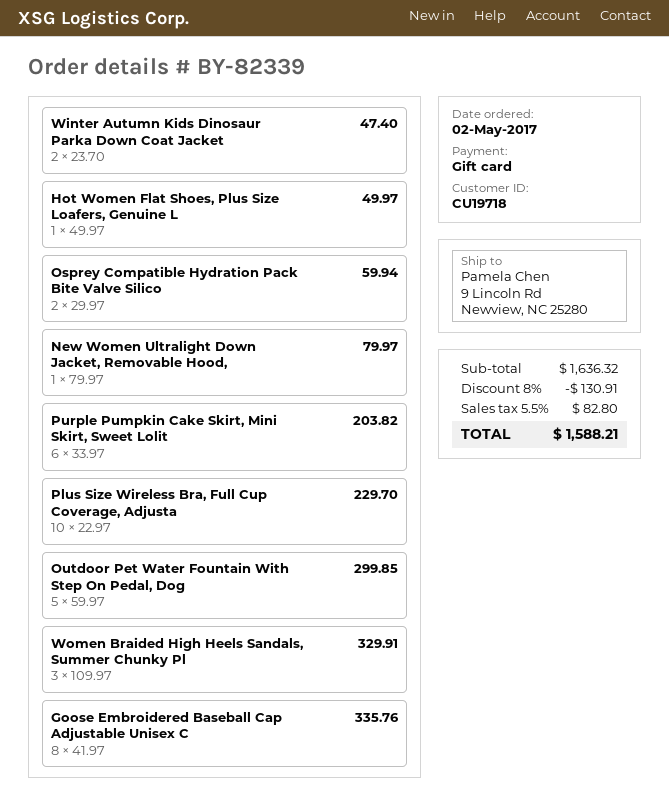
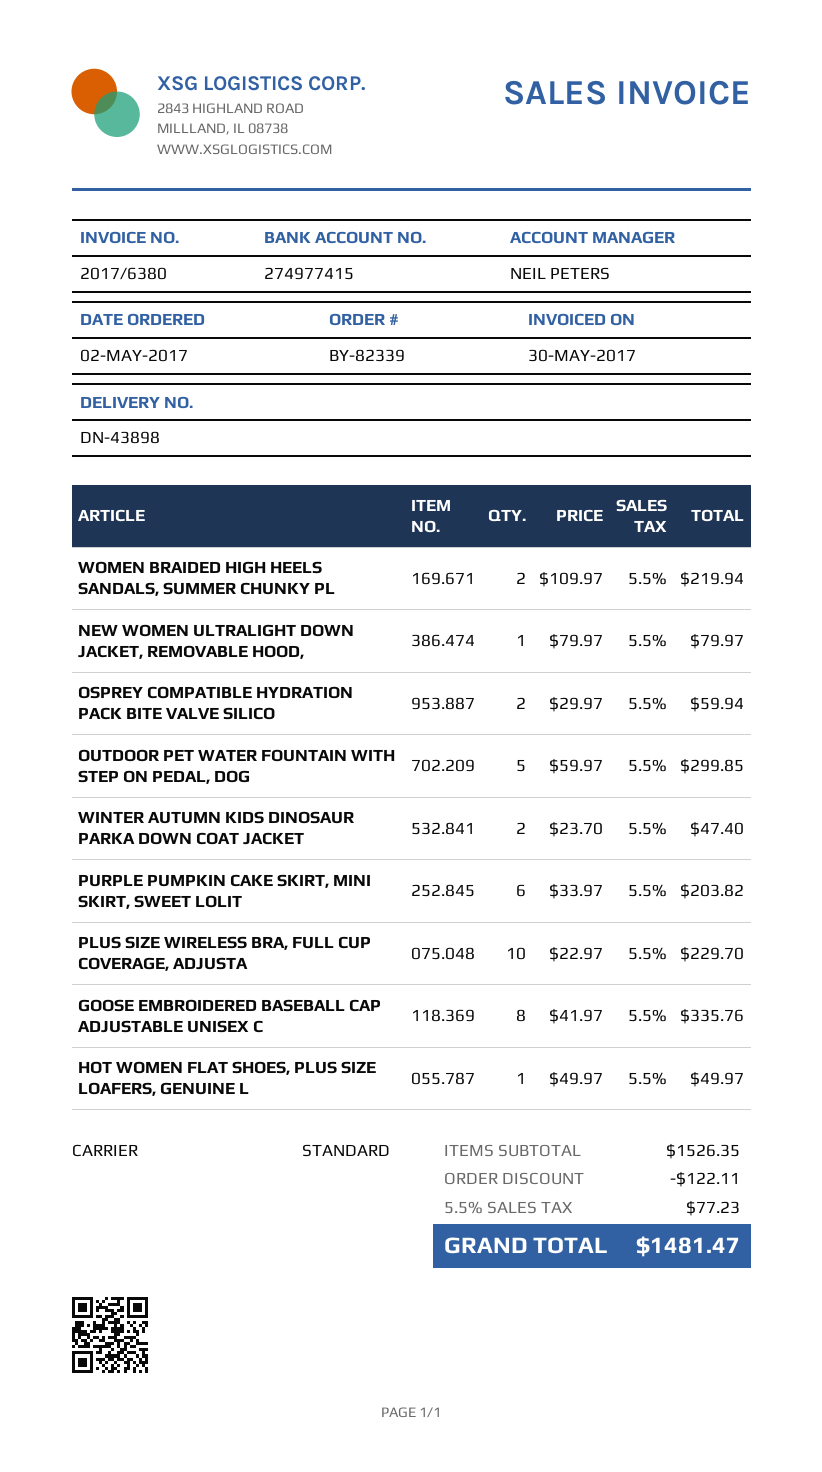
Women Braided High Heels Sandals, Summer Chunky Pl: 3 x 109.97 = 329.91 -> 2 x 109.97 = 219.94
subtotal: 1636.32 -> 1526.35
discount: 130.91 -> 122.11
tax: 5.5% = 82.80 -> 5.5% = 77.23
total: 1588.21 -> 1481.47

